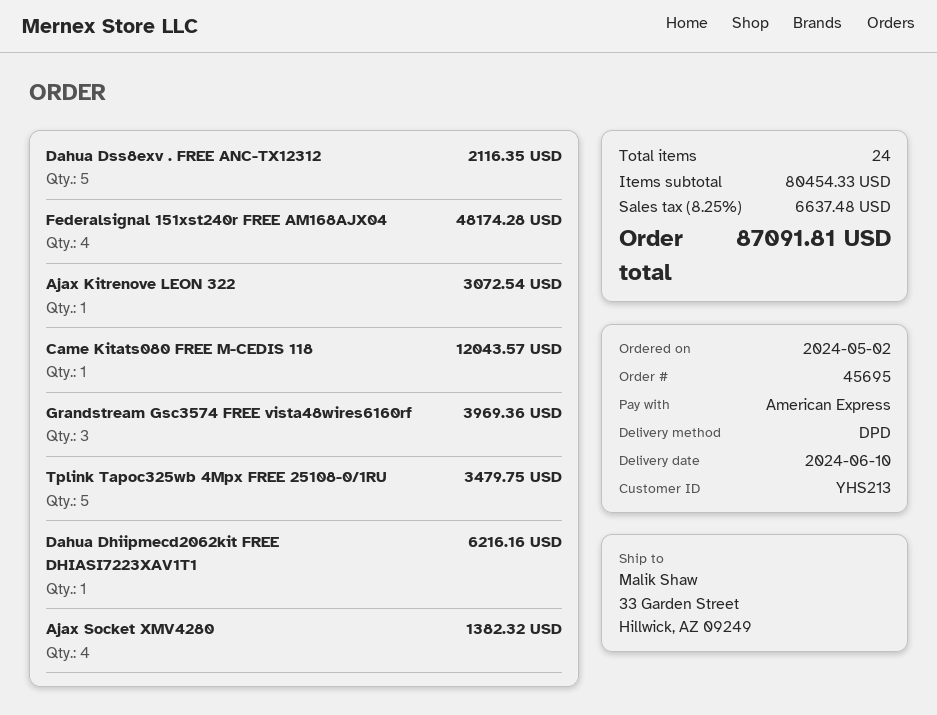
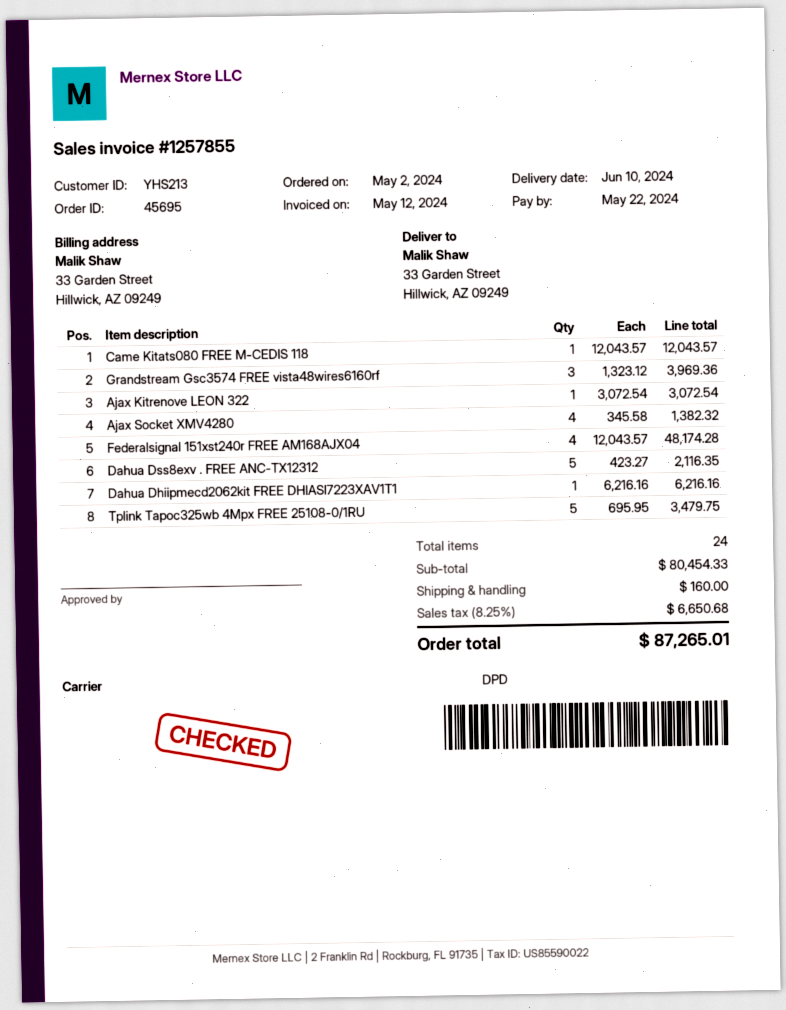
shipping: none -> 160.00
tax: 8.25% = 6637.48 -> 8.25% = 6650.68
total: 87091.81 -> 87265.01

